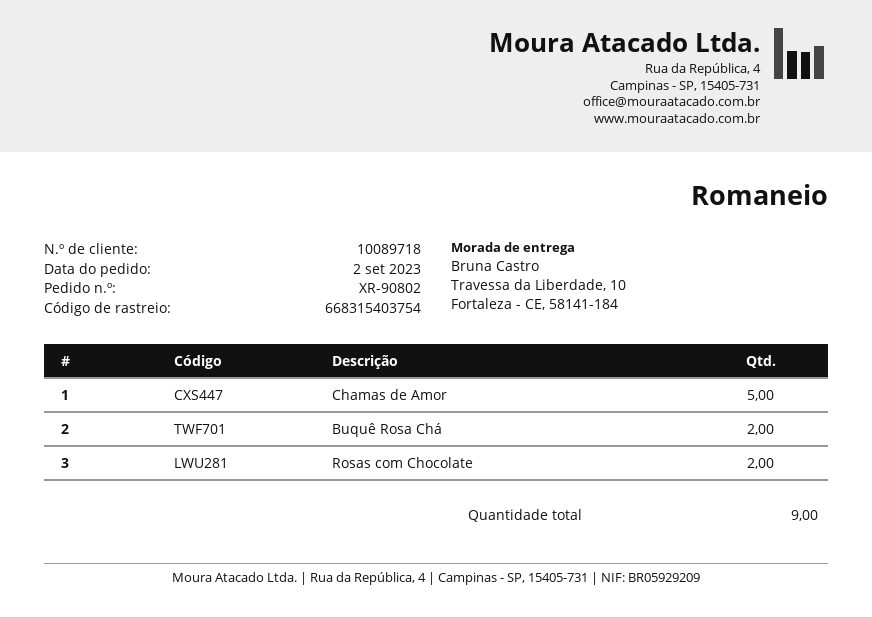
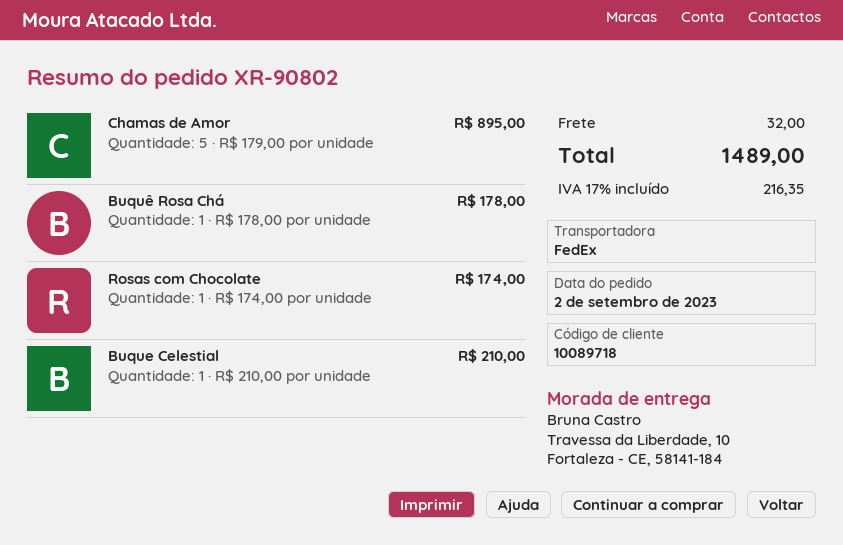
Buquê Rosa Chá: 2 -> 1
Rosas com Chocolate: 2 -> 1
Buque Celestial: none -> 1

